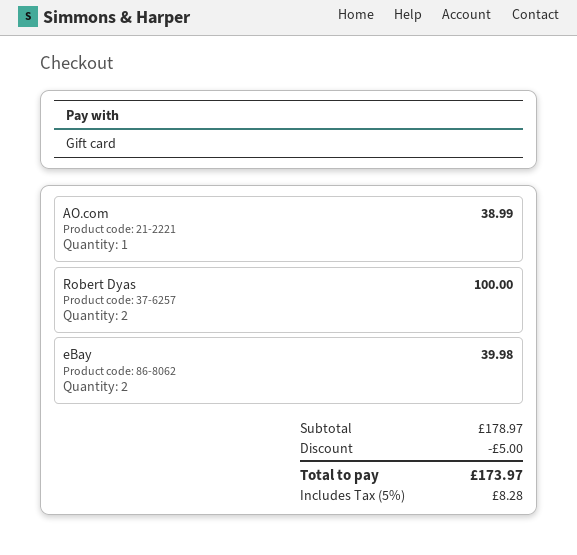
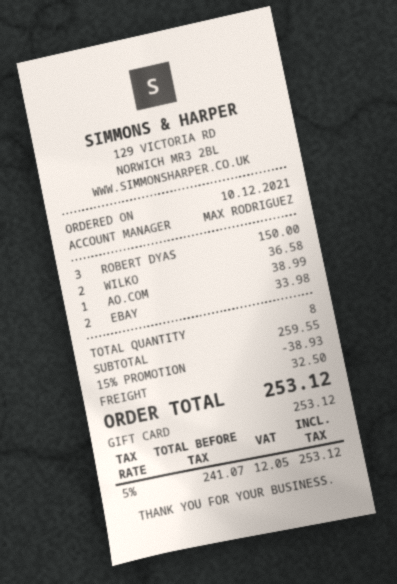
Robert Dyas: 2 for 100.00 -> 3 for 150.00
eBay: 2 for 39.98 -> 2 for 33.98
WILKO: none -> 2 for 36.58
subtotal: 178.97 -> 259.55
discount: 5.00 -> 38.93
shipping: none -> 32.50
tax: 5% = 8.28 -> 5% = 12.05
total: 173.97 -> 253.12

